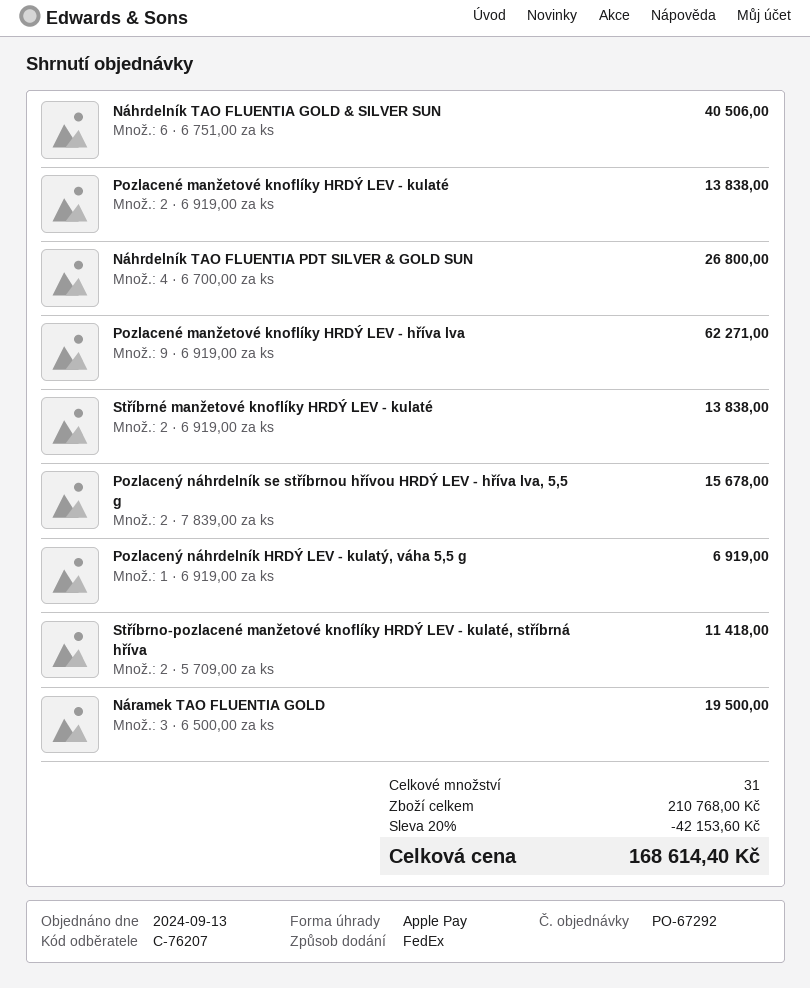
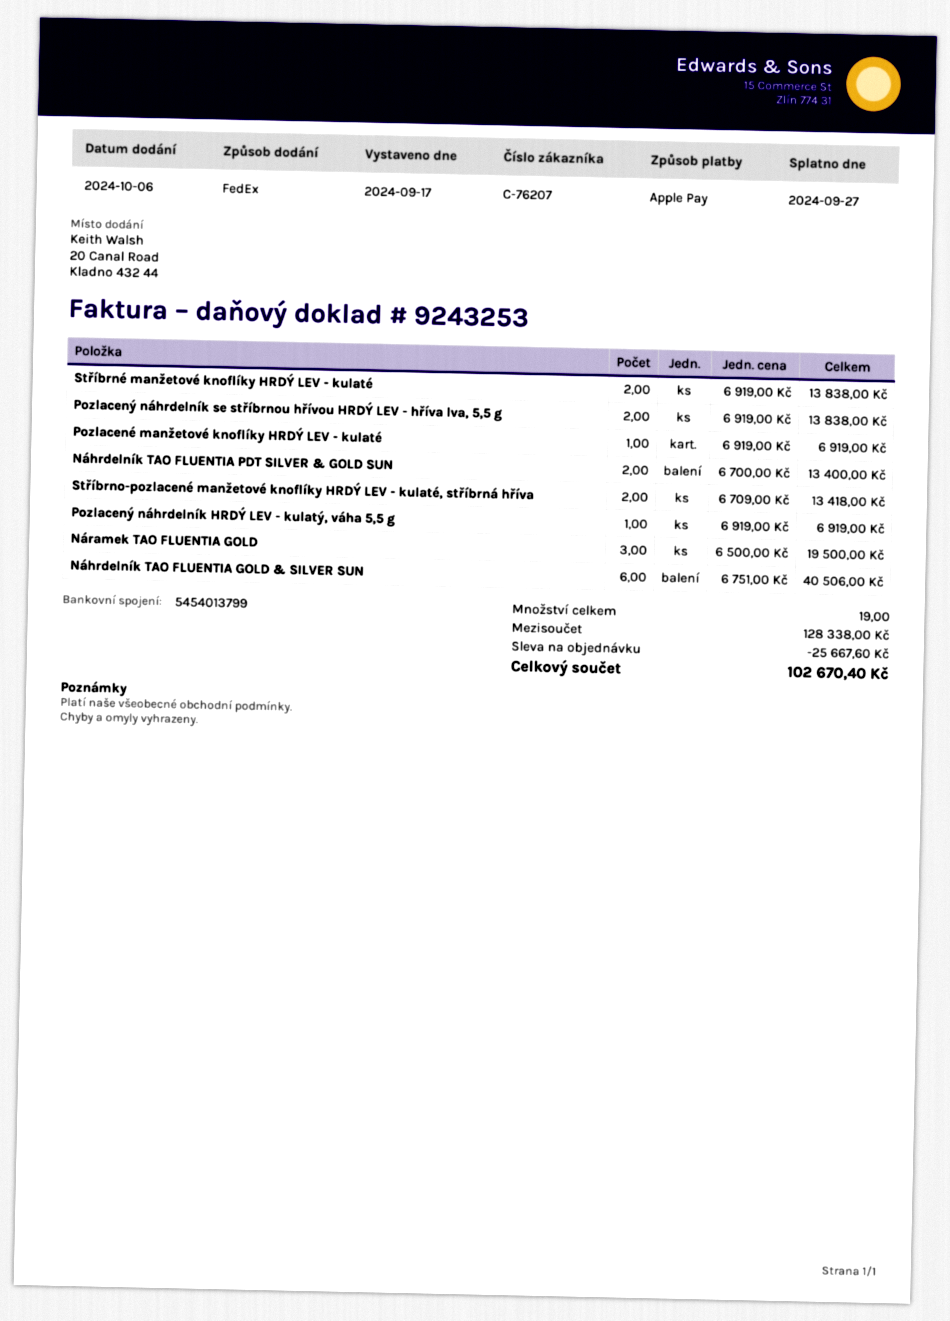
Pozlacené manžetové knoflíky HRDÝ LEV - kulaté: 2 x 6919.00 = 13838.00 -> 1 x 6919.00 = 6919.00
Náhrdelník TAO FLUENTIA PDT SILVER & GOLD SUN: 4 x 6700.00 = 26800.00 -> 2 x 6700.00 = 13400.00
Pozlacené manžetové knoflíky HRDÝ LEV - hříva lva: 9 x 6919.00 = 62271.00 -> none
Pozlacený náhrdelník se stříbrnou hřívou HRDÝ LEV - hříva lva, 5,5 g: 2 x 7839.00 = 15678.00 -> 2 x 6919.00 = 13838.00
Stříbrno-pozlacené manžetové knoflíky HRDÝ LEV - kulaté, stříbrná hříva: 2 x 5709.00 = 11418.00 -> 2 x 6709.00 = 13418.00
total quantity: 31 -> 19
subtotal: 210768.00 -> 128338.00
discount: 42153.60 -> 25667.60
total: 168614.40 -> 102670.40

